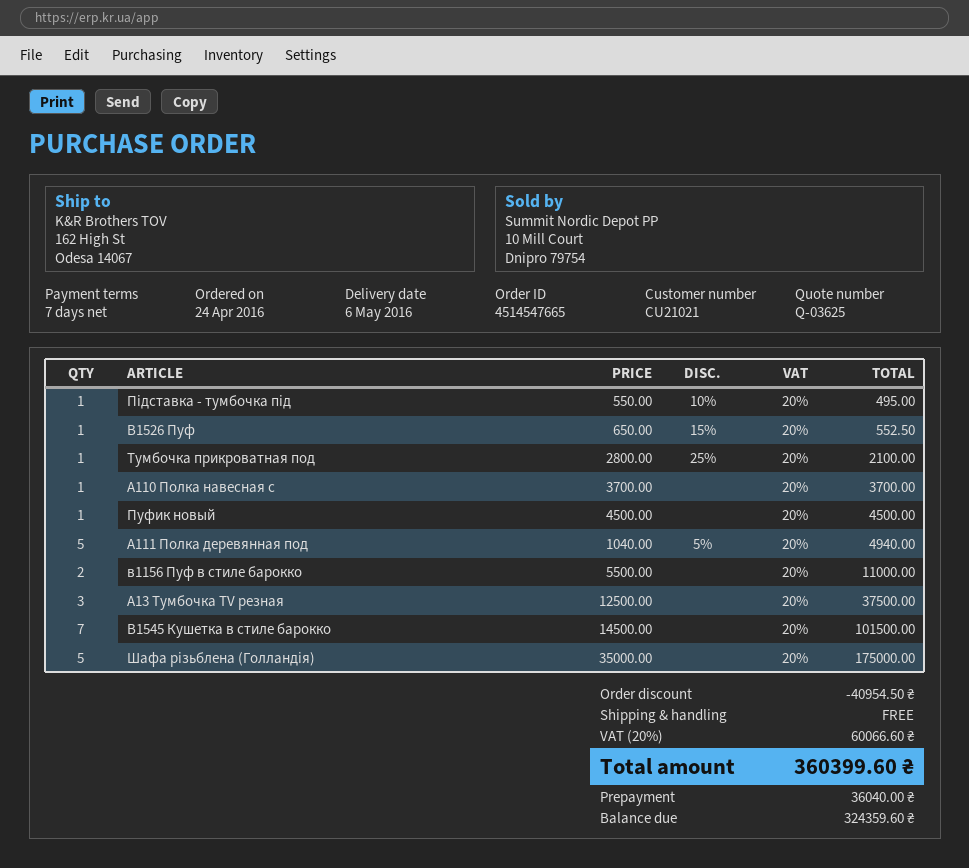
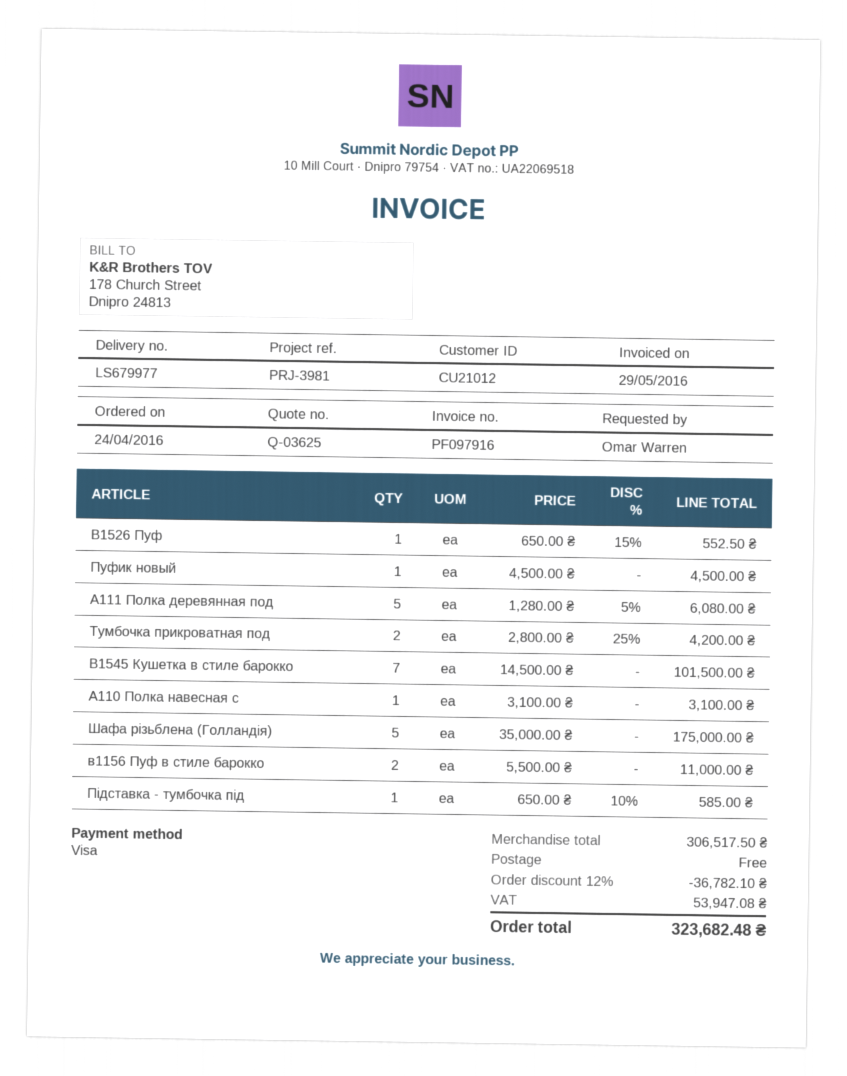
customer number: CU21021 -> CU21012
Підставка - тумбочка під: 1 x 550.00 - 10% = 495.00 -> 1 x 650.00 - 10% = 585.00
Тумбочка прикроватная под: 1 x 2800.00 - 25% = 2100.00 -> 2 x 2800.00 - 25% = 4200.00
А110 Полка навесная с: 1 x 3700.00 = 3700.00 -> 1 x 3100.00 = 3100.00
А111 Полка деревянная под: 5 x 1040.00 - 5% = 4940.00 -> 5 x 1280.00 - 5% = 6080.00
А13 Тумбочка TV резная: 3 x 12500.00 = 37500.00 -> none
discount: 40954.50 -> 36782.10
tax: 60066.60 -> 53947.08
total: 360399.60 -> 323682.48

